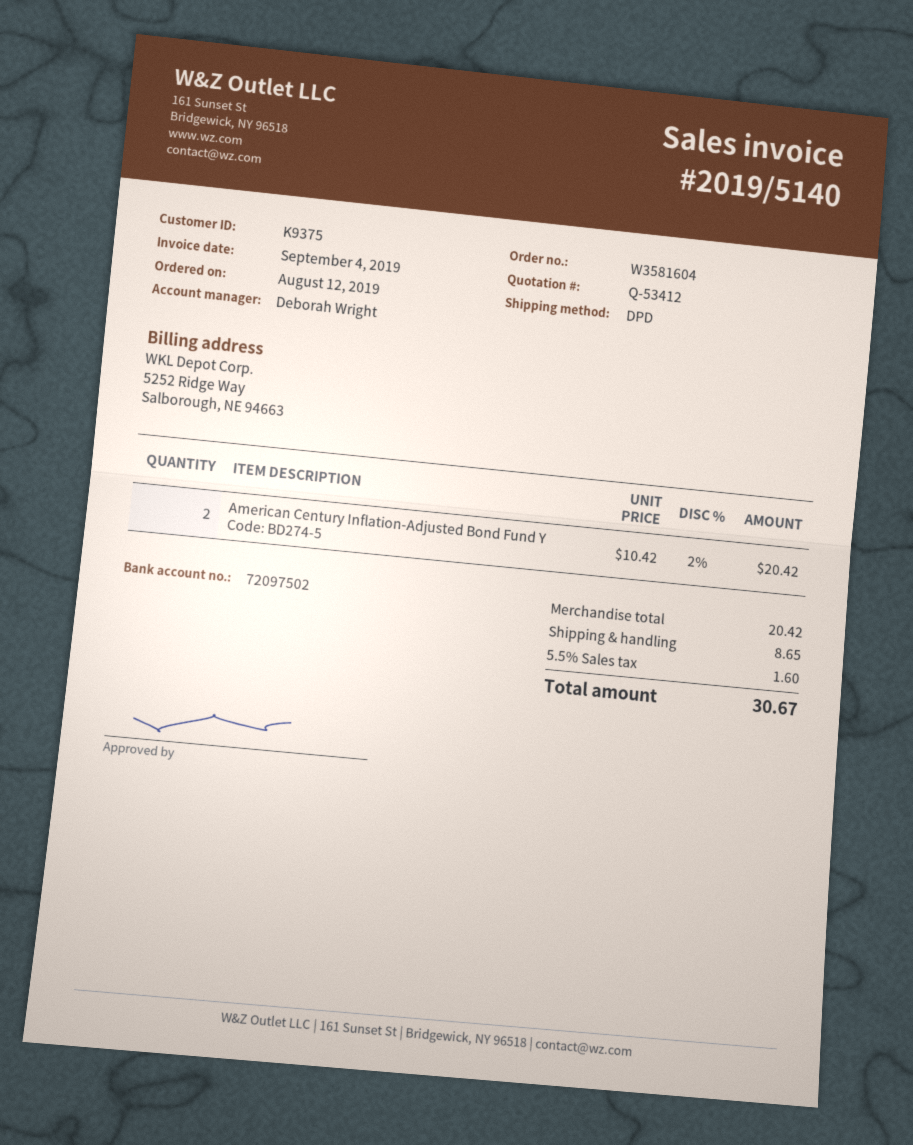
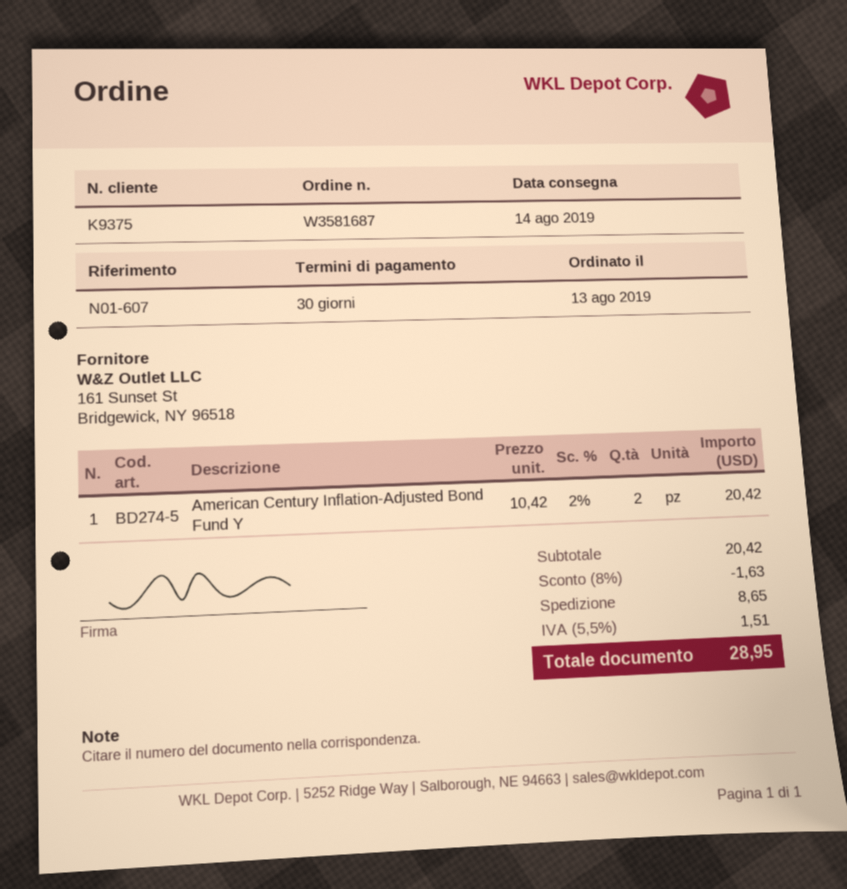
order number: W3581604 -> W3581687
order date: 2019-08-12 -> 2019-08-13
discount: none -> 8% = 1.63
tax: 5.5% = 1.60 -> 5.5% = 1.51
total: 30.67 -> 28.95

